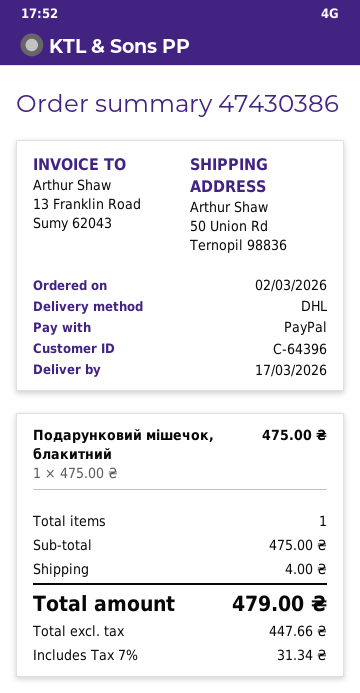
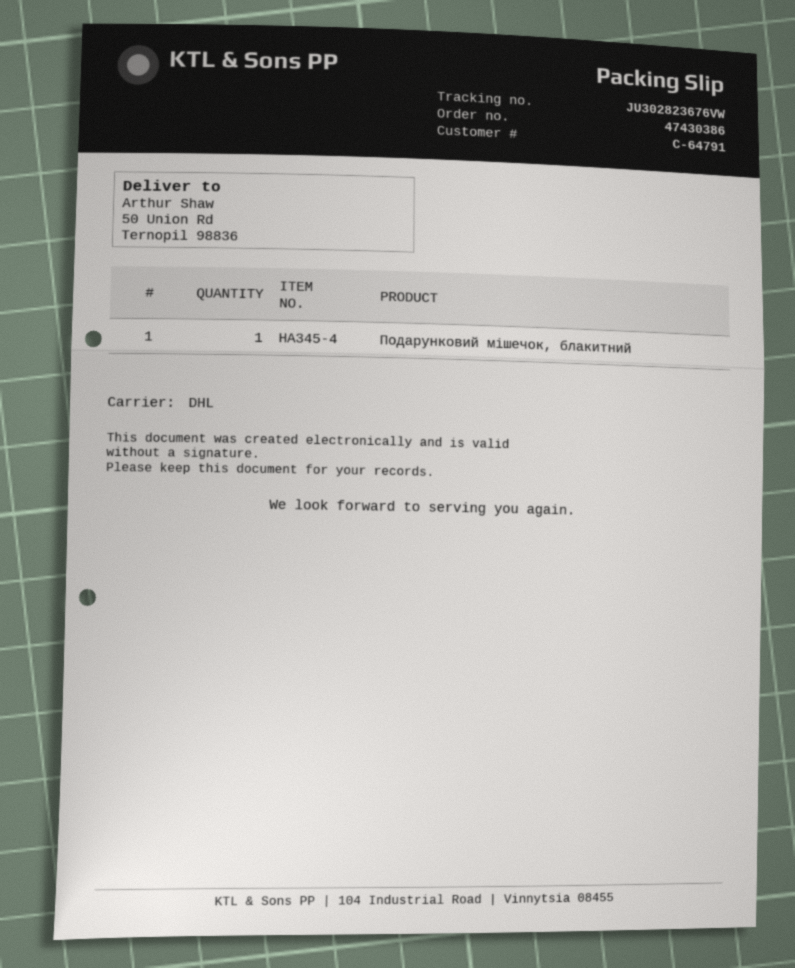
customer number: C-64396 -> C-64791

